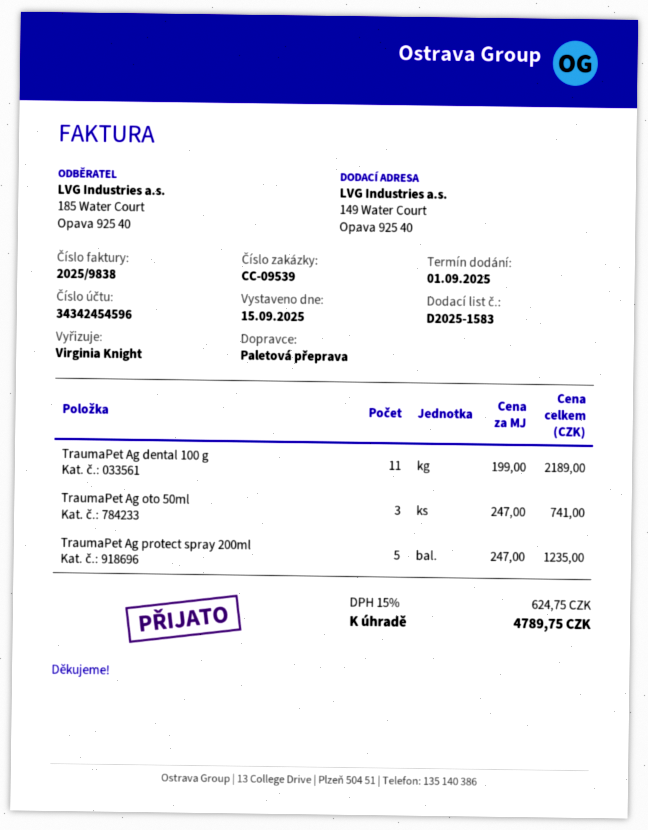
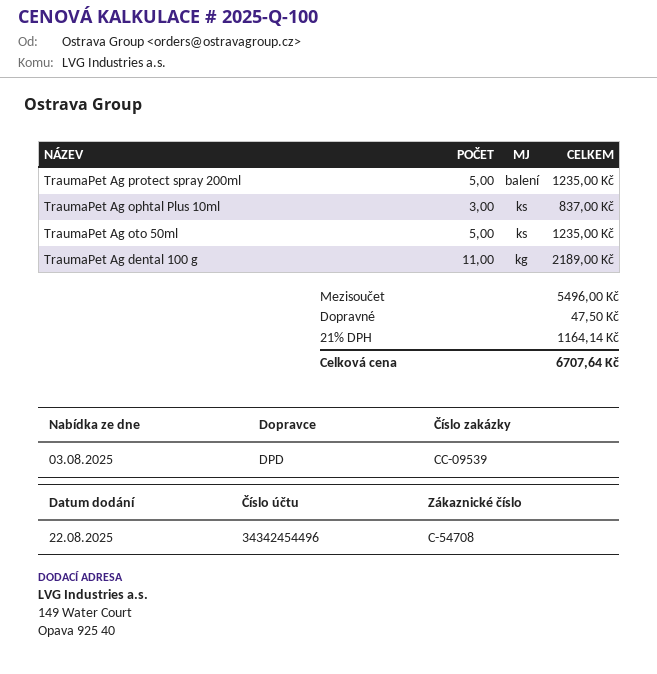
delivery date: 2025-09-01 -> 2025-08-22
bank account: 34342454596 -> 34342454496
shipping method: pallet freight -> DPD
TraumaPet Ag oto 50ml: 3 for 741.00 -> 5 for 1235.00
TraumaPet Ag ophtal Plus 10ml: none -> 3 for 837.00
shipping: none -> 47.50
tax: 15% = 624.75 -> 21% = 1164.14
total: 4789.75 -> 6707.64

